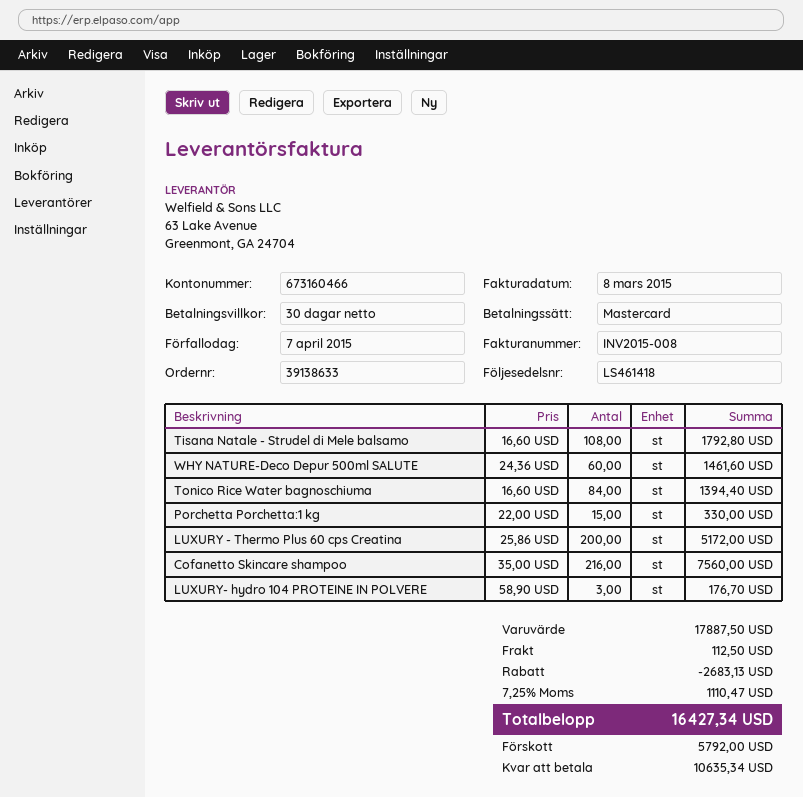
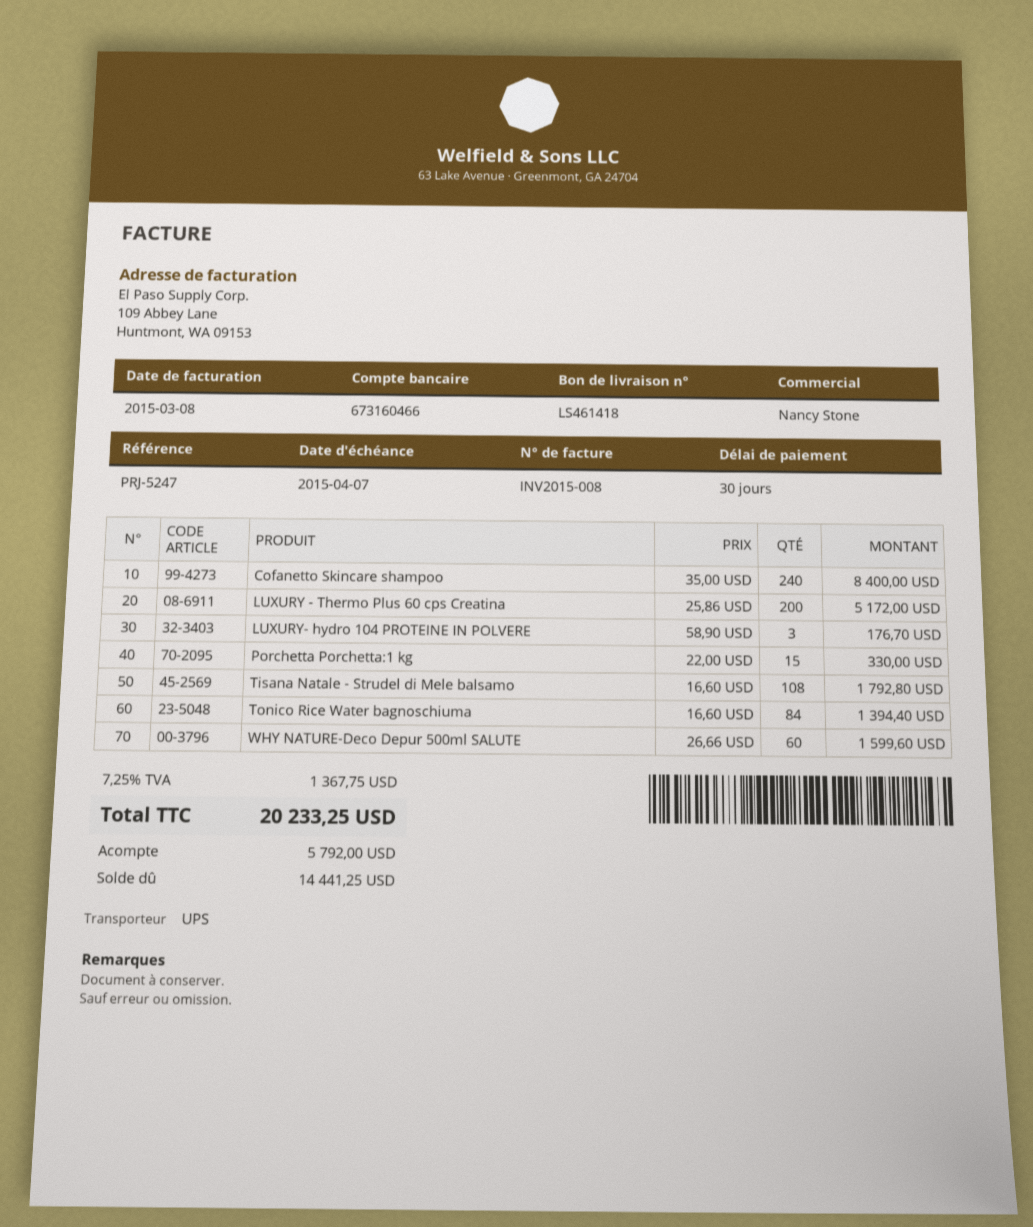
WHY NATURE-Deco Depur 500ml SALUTE: 60 x 24.36 = 1461.60 -> 60 x 26.66 = 1599.60
Cofanetto Skincare shampoo: 216 x 35.00 = 7560.00 -> 240 x 35.00 = 8400.00
discount: 2683.13 -> none
shipping: 112.50 -> none
tax: 7.25% = 1110.47 -> 7.25% = 1367.75
total: 16427.34 -> 20233.25
balance: 10635.34 -> 14441.25

